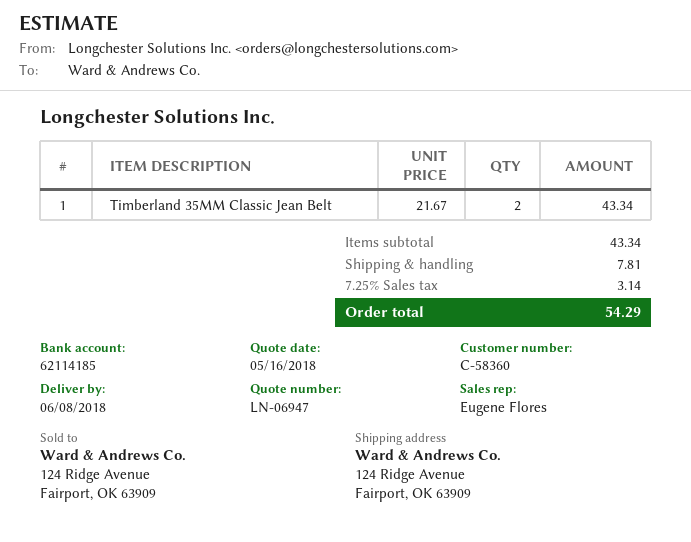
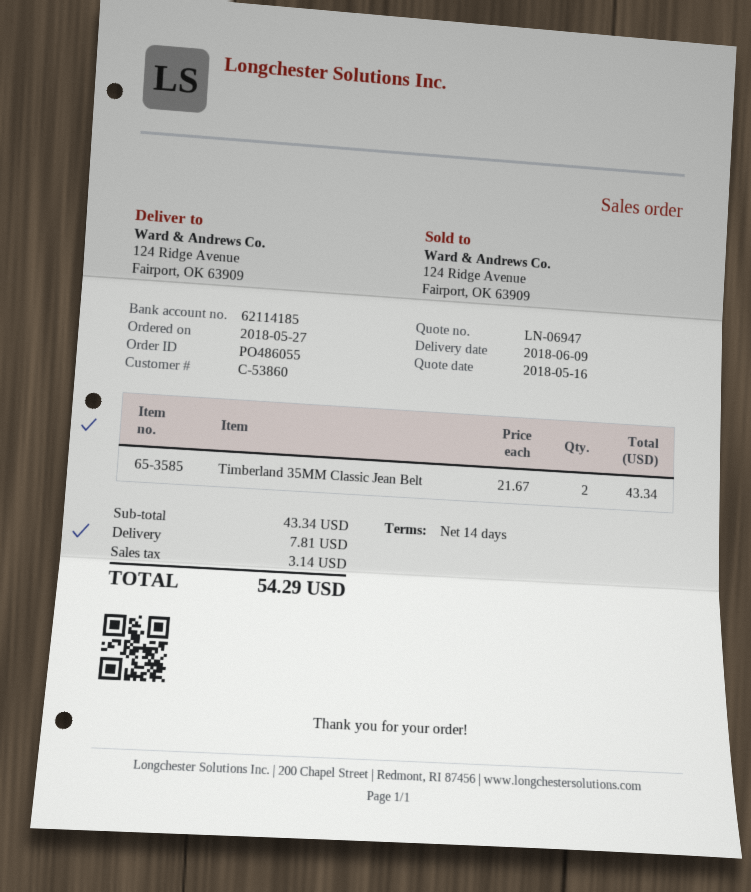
delivery date: 2018-06-08 -> 2018-06-09
customer number: C-58360 -> C-53860

